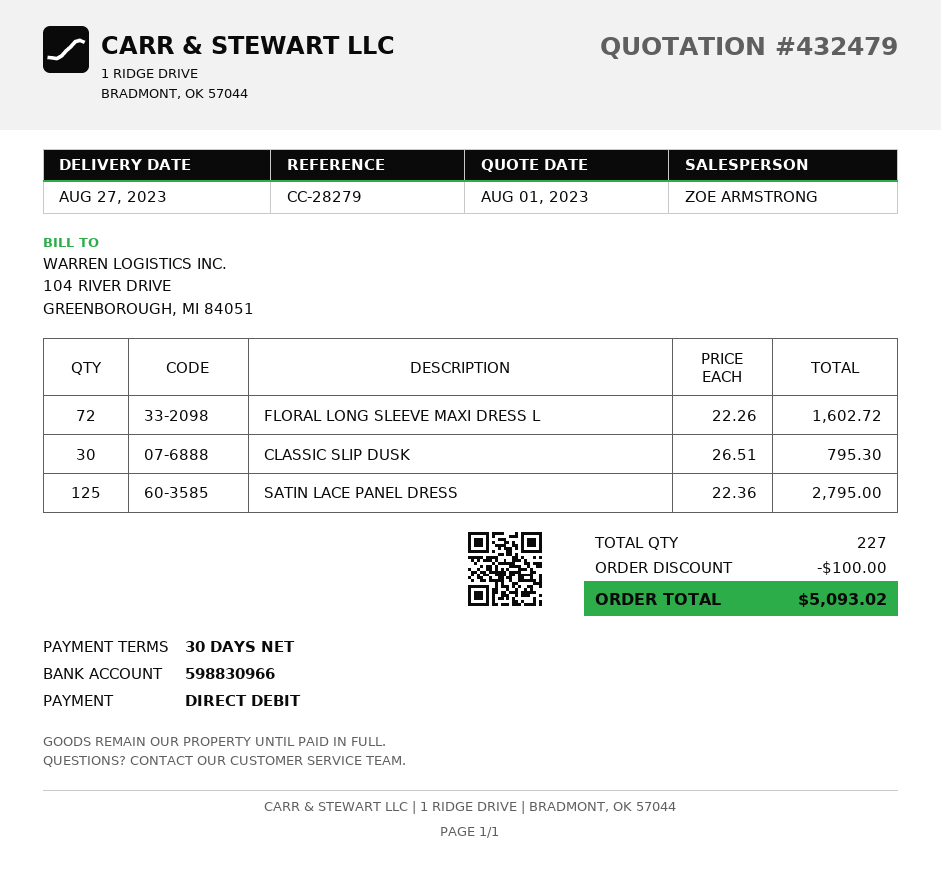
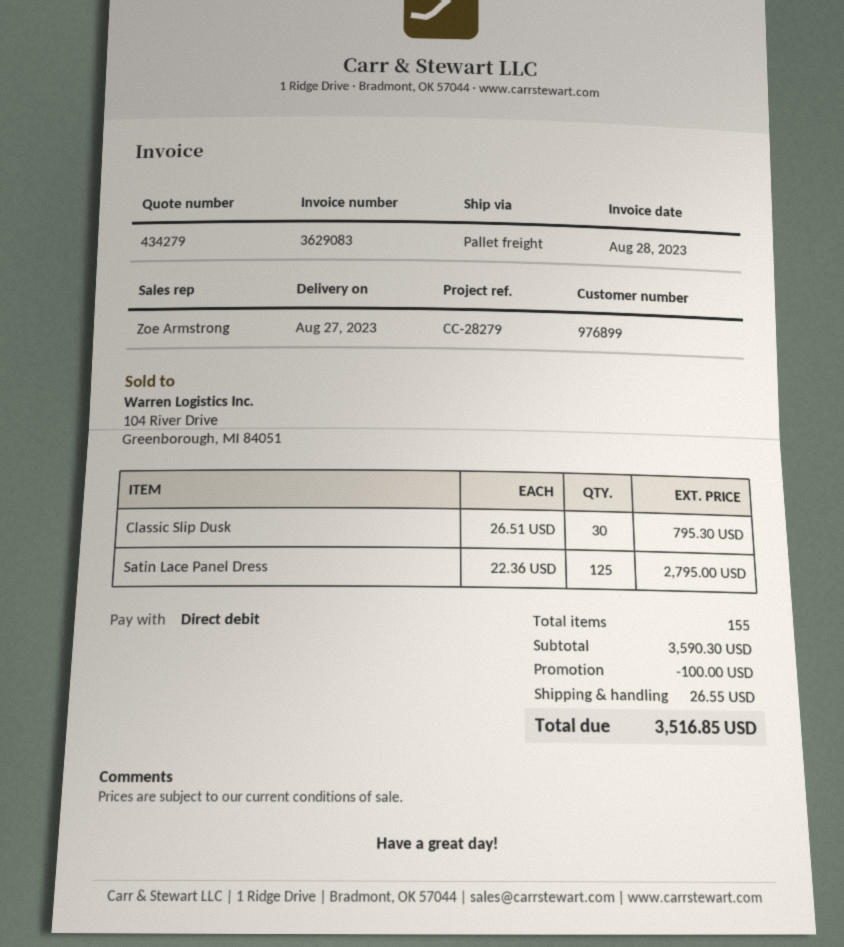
quote number: 432479 -> 434279
FLORAL LONG SLEEVE MAXI DRESS L: 72 x 22.26 = 1602.72 -> none
total quantity: 227 -> 155
shipping: none -> 26.55
total: 5093.02 -> 3516.85

